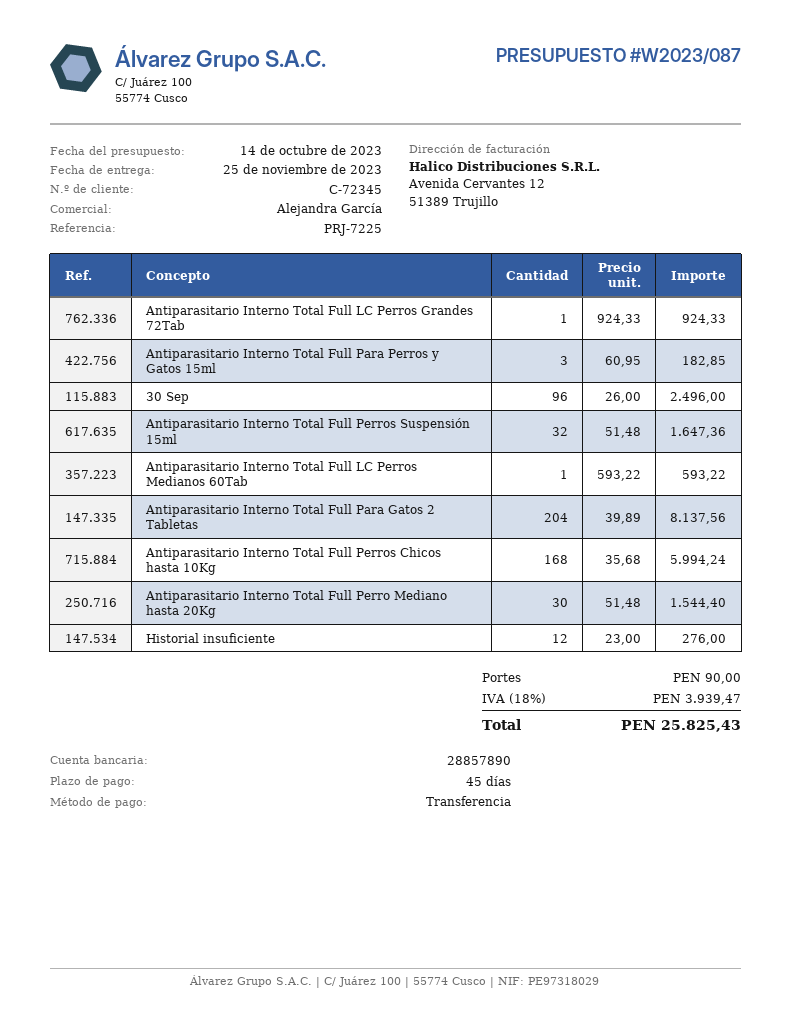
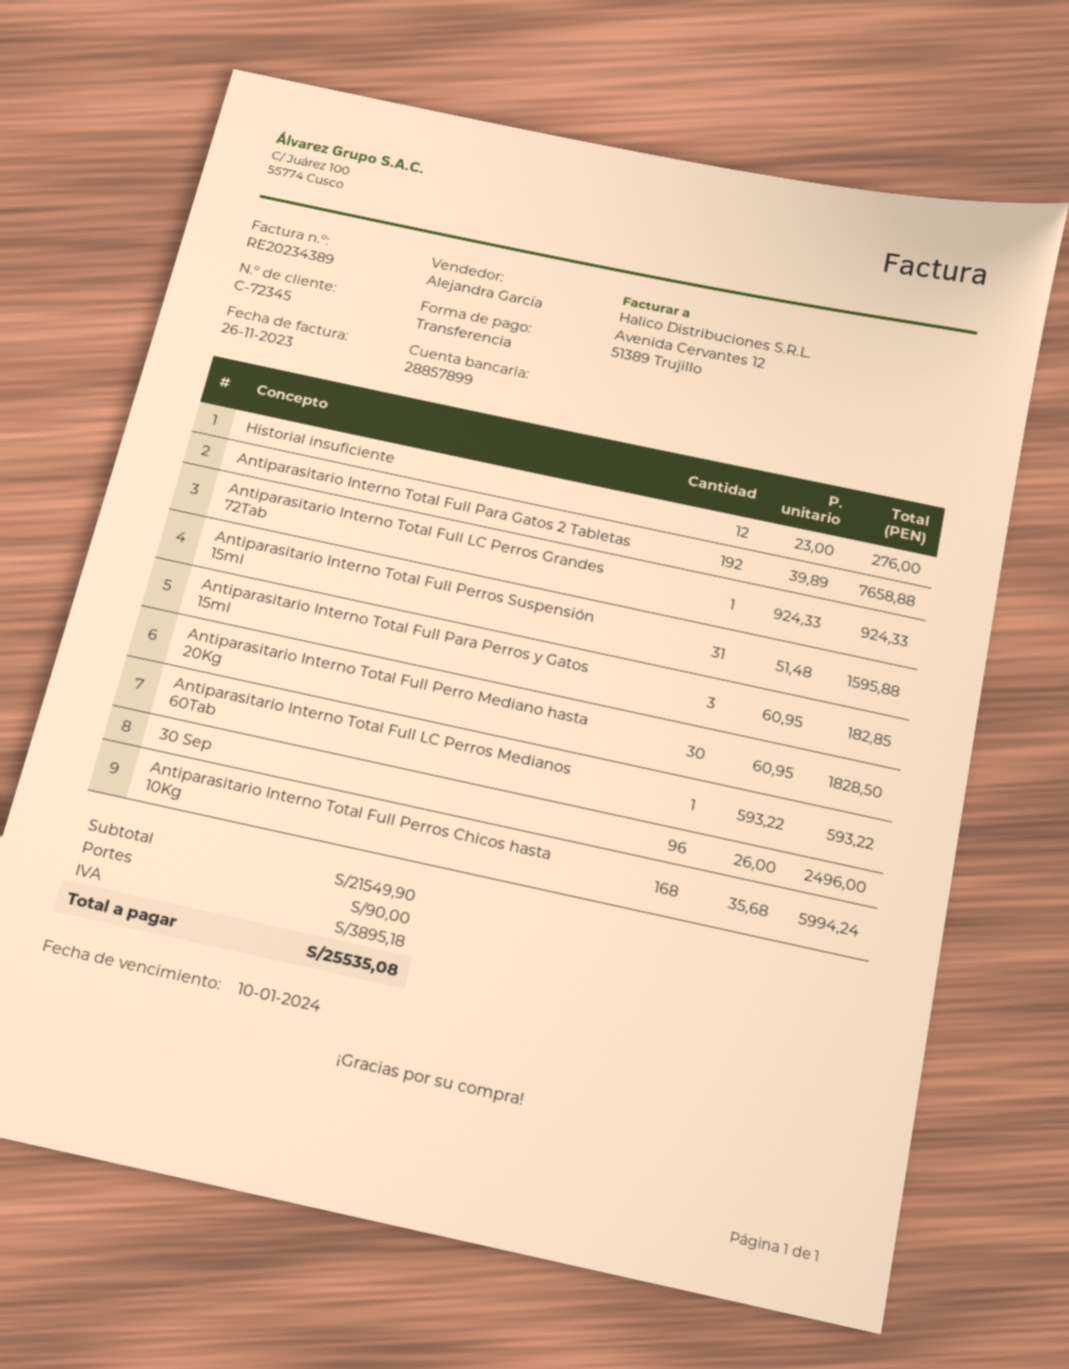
bank account: 28857890 -> 28857899
Antiparasitario Interno Total Full Perros Suspensión 15ml: 32 x 51.48 = 1647.36 -> 31 x 51.48 = 1595.88
Antiparasitario Interno Total Full Para Gatos 2 Tabletas: 204 x 39.89 = 8137.56 -> 192 x 39.89 = 7658.88
Antiparasitario Interno Total Full Perro Mediano hasta 20Kg: 30 x 51.48 = 1544.40 -> 30 x 60.95 = 1828.50
tax: 3939.47 -> 3895.18
total: 25825.43 -> 25535.08

